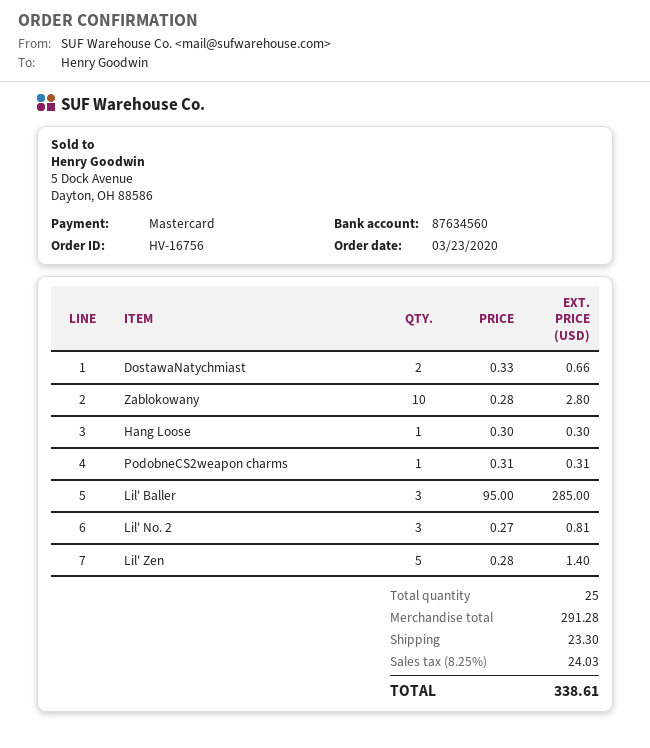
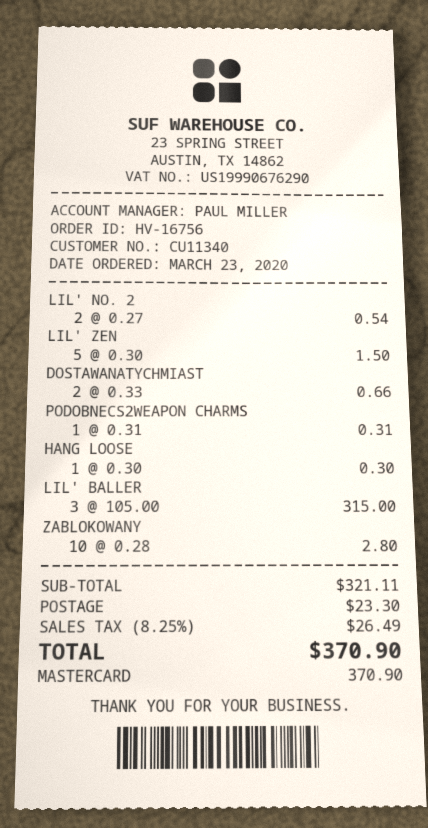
Lil' Baller: 3 x 95.00 = 285.00 -> 3 x 105.00 = 315.00
Lil' No. 2: 3 x 0.27 = 0.81 -> 2 x 0.27 = 0.54
Lil' Zen: 5 x 0.28 = 1.40 -> 5 x 0.30 = 1.50
subtotal: 291.28 -> 321.11
tax: 8.25% = 24.03 -> 8.25% = 26.49
total: 338.61 -> 370.90

